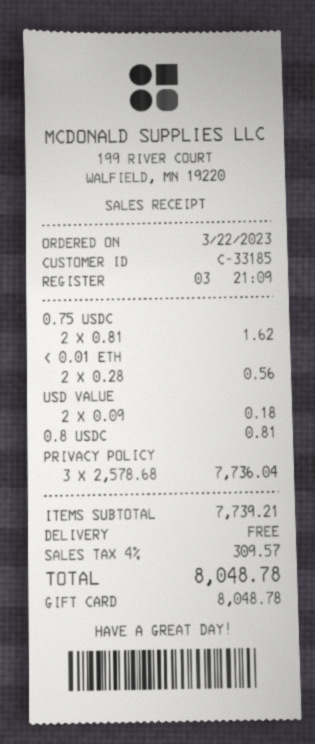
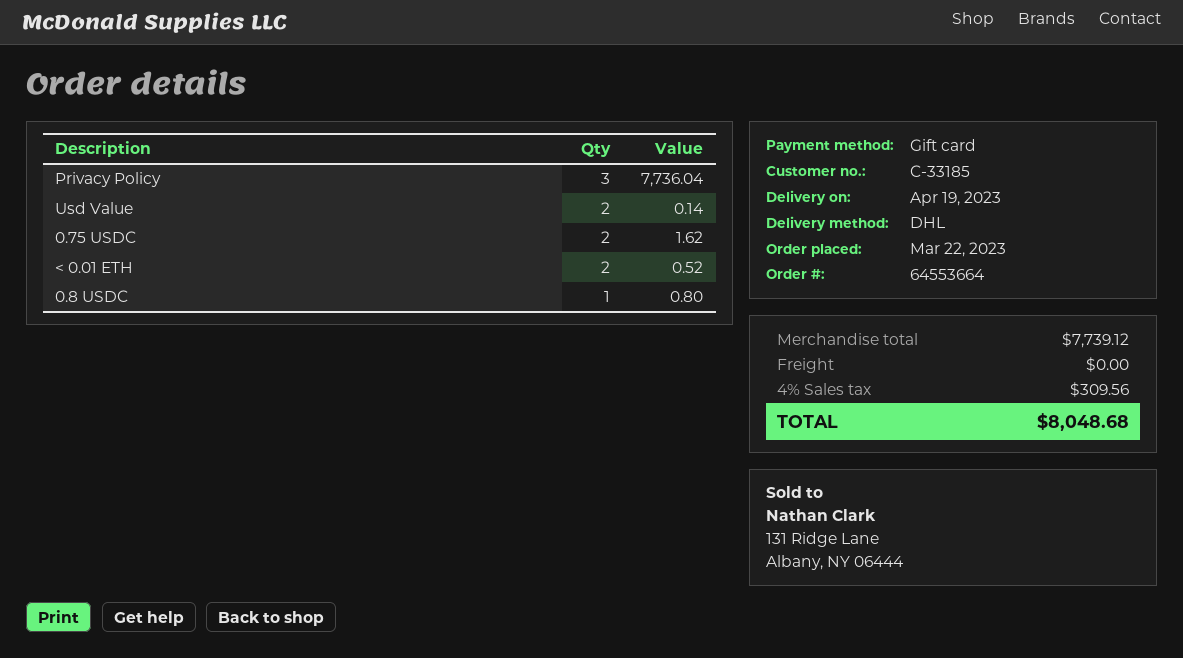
< 0.01 ETH: 2 for 0.56 -> 2 for 0.52
USD VALUE: 2 for 0.18 -> 2 for 0.14
0.8 USDC: 1 for 0.81 -> 1 for 0.80
subtotal: 7739.21 -> 7739.12
tax: 4% = 309.57 -> 4% = 309.56
total: 8048.78 -> 8048.68

